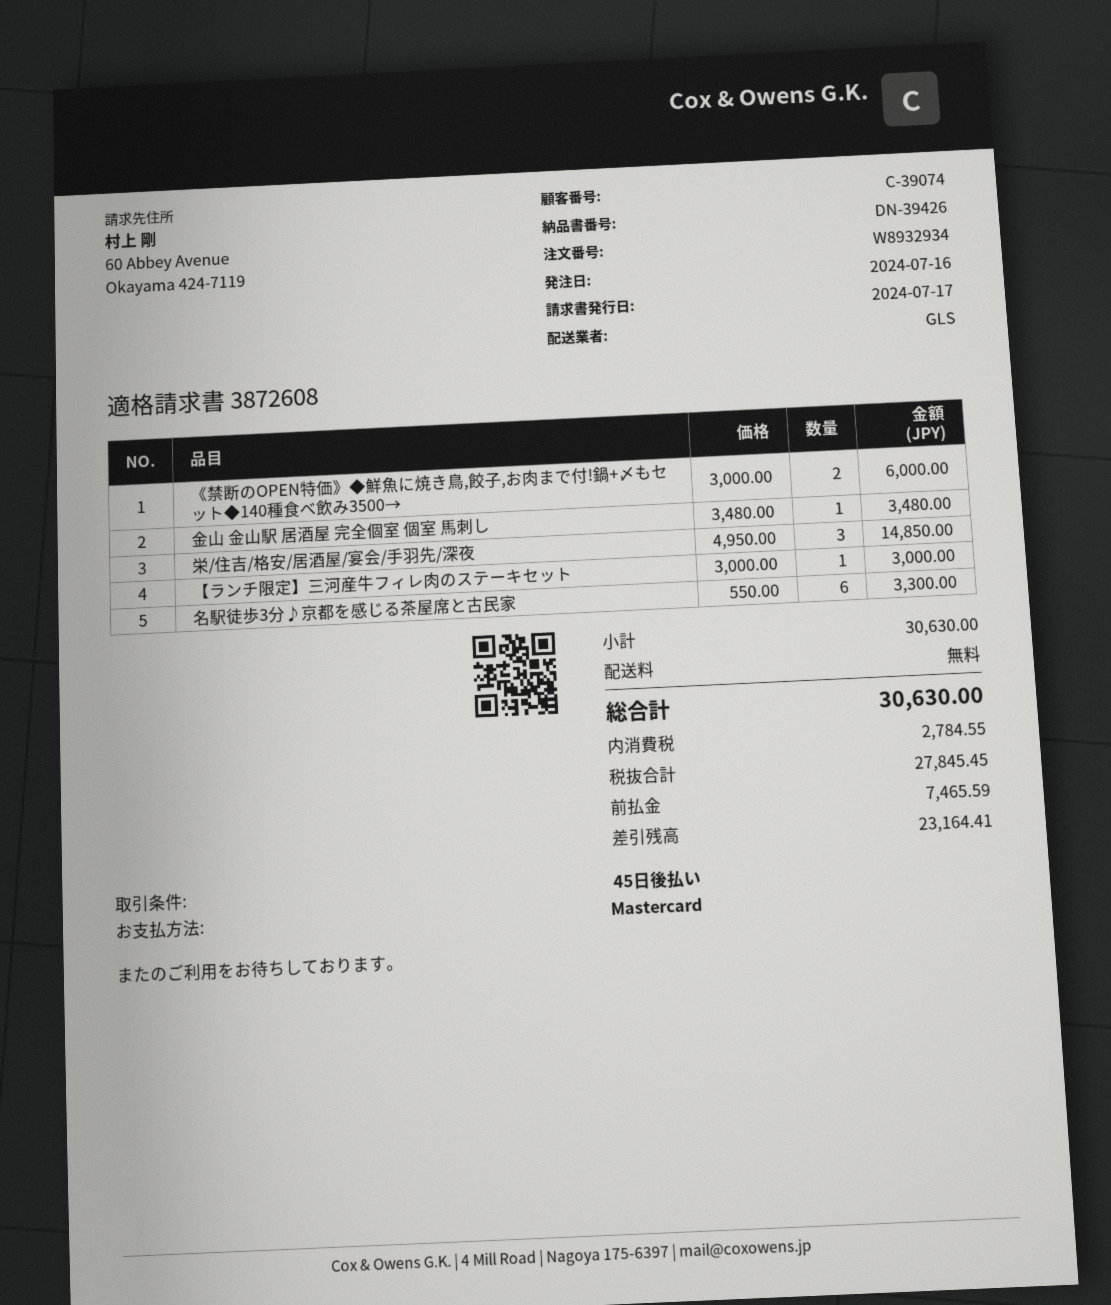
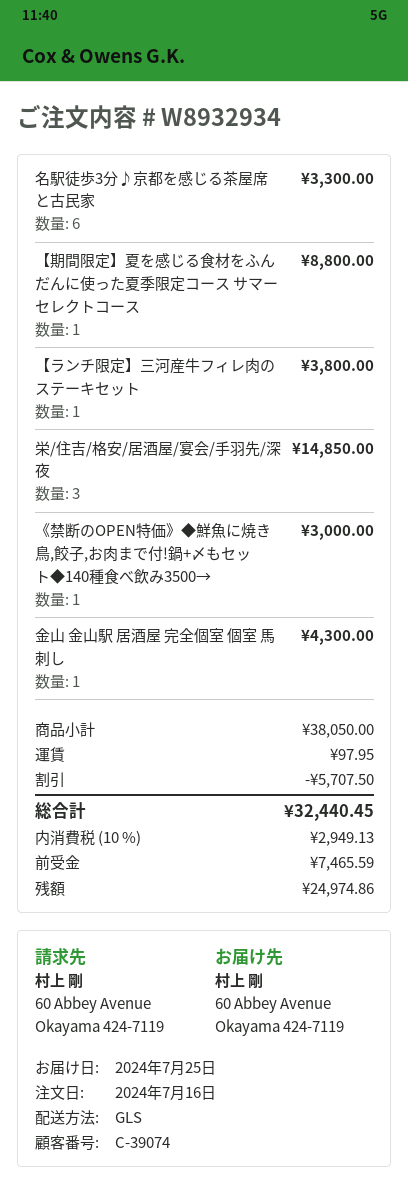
《禁断のOPEN特価》◆鮮魚に焼き鳥,餃子,お肉まで付!鍋+〆もセット◆140種食べ飲み3500→: 2 for 6000.00 -> 1 for 3000.00
金山 金山駅 居酒屋 完全個室 個室 馬刺し: 1 for 3480.00 -> 1 for 4300.00
【ランチ限定】三河産牛フィレ肉のステーキセット: 1 for 3000.00 -> 1 for 3800.00
【期間限定】夏を感じる食材をふんだんに使った夏季限定コース サマーセレクトコース: none -> 1 for 8800.00
subtotal: 30630.00 -> 38050.00
discount: none -> 5707.50
shipping: 0.00 -> 97.95
tax: 2784.55 -> 2949.13
total: 30630.00 -> 32440.45
balance: 23164.41 -> 24974.86

